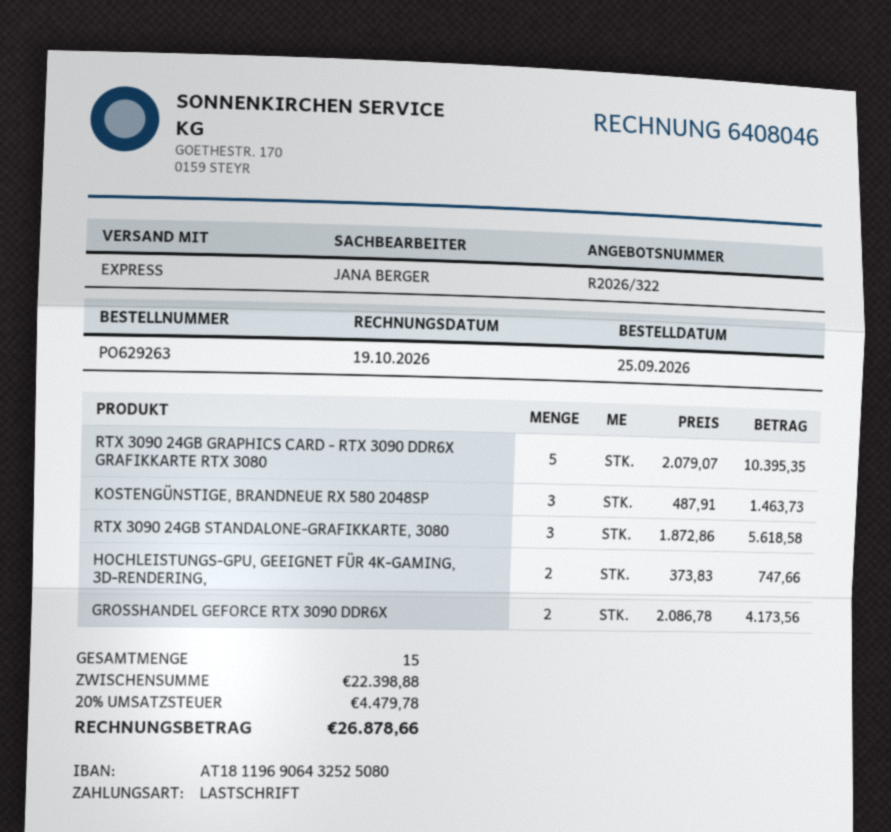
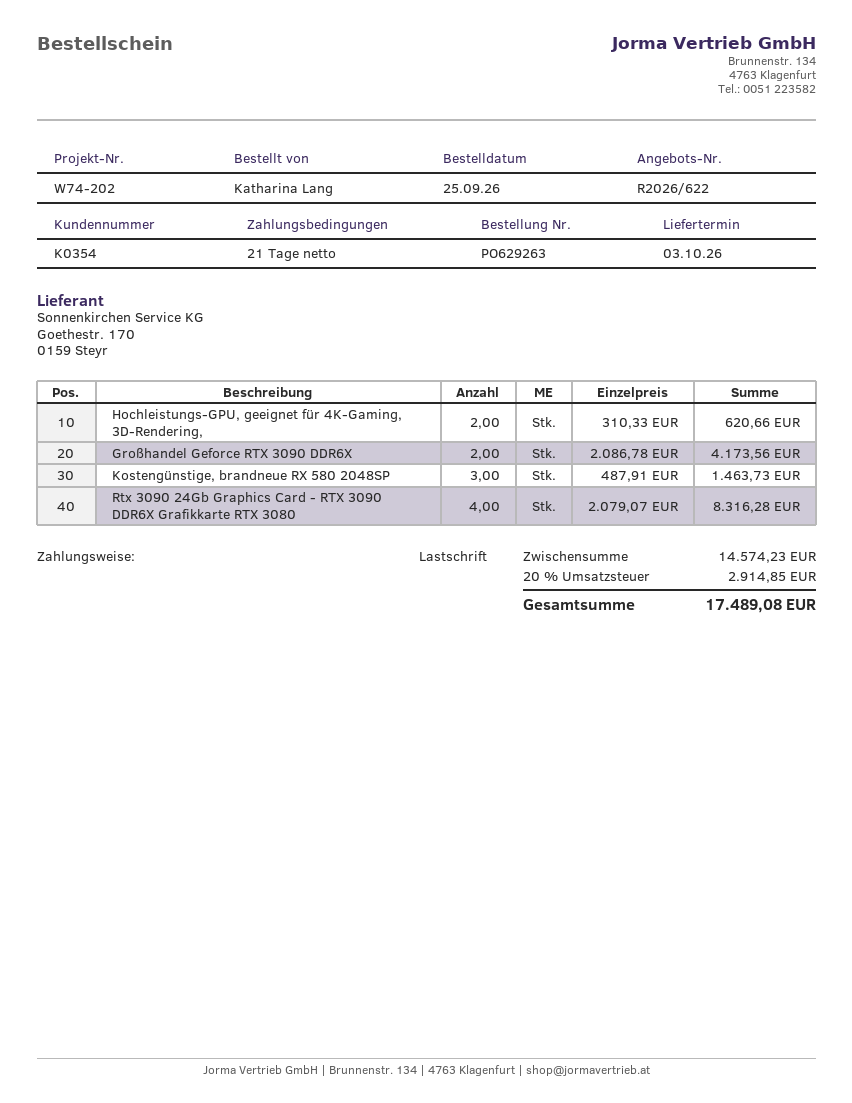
quote number: R2026/322 -> R2026/622
RTX 3090 24GB GRAPHICS CARD - RTX 3090 DDR6X GRAFIKKARTE RTX 3080: 5 x 2079.07 = 10395.35 -> 4 x 2079.07 = 8316.28
RTX 3090 24GB STANDALONE-GRAFIKKARTE, 3080: 3 x 1872.86 = 5618.58 -> none
HOCHLEISTUNGS-GPU, GEEIGNET FÜR 4K-GAMING, 3D-RENDERING,: 2 x 373.83 = 747.66 -> 2 x 310.33 = 620.66
subtotal: 22398.88 -> 14574.23
tax: 20% = 4479.78 -> 20% = 2914.85
total: 26878.66 -> 17489.08

